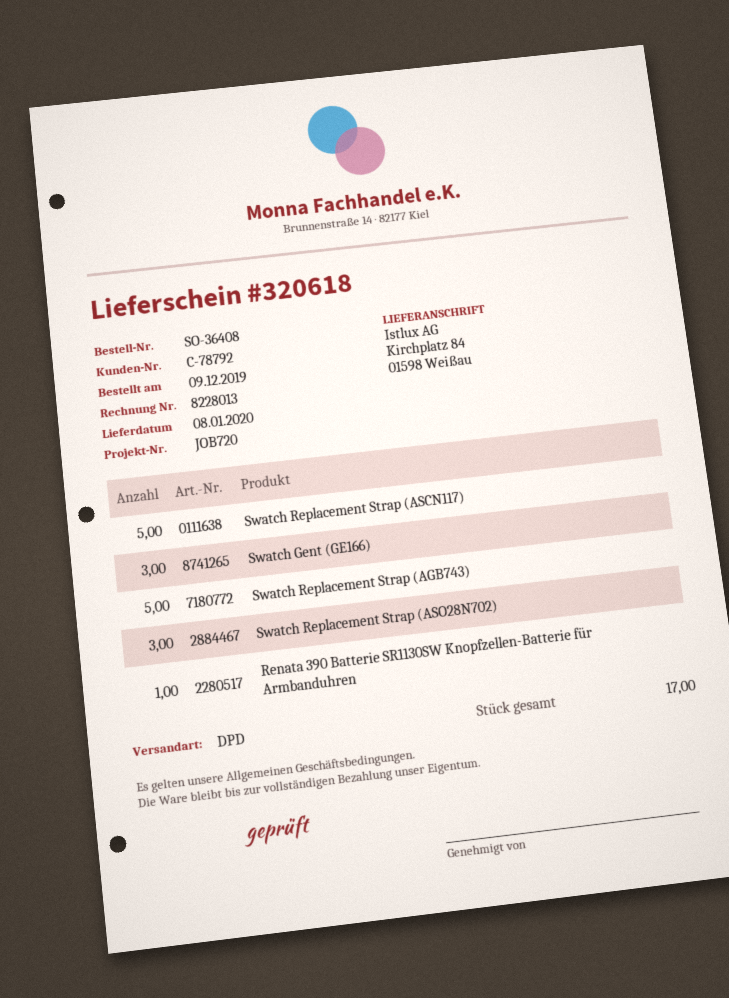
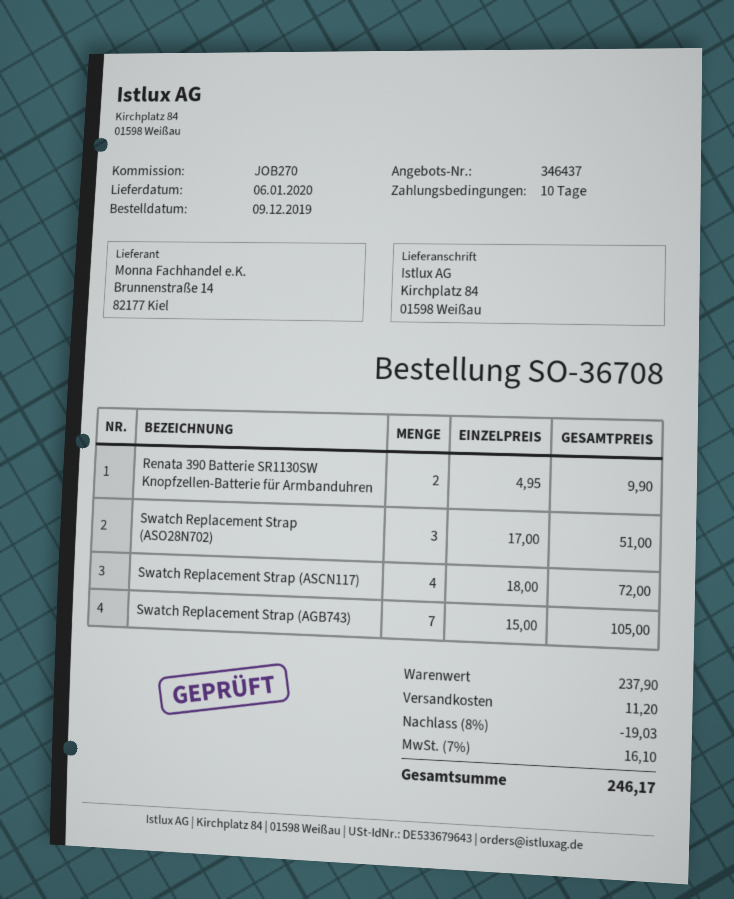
order number: SO-36408 -> SO-36708
delivery date: 2020-01-08 -> 2020-01-06
reference: JOB720 -> JOB270
Swatch Replacement Strap (ASCN117): 5 -> 4
Swatch Gent (GE166): 3 -> none
Swatch Replacement Strap (AGB743): 5 -> 7
Renata 390 Batterie SR1130SW Knopfzellen-Batterie für Armbanduhren: 1 -> 2

